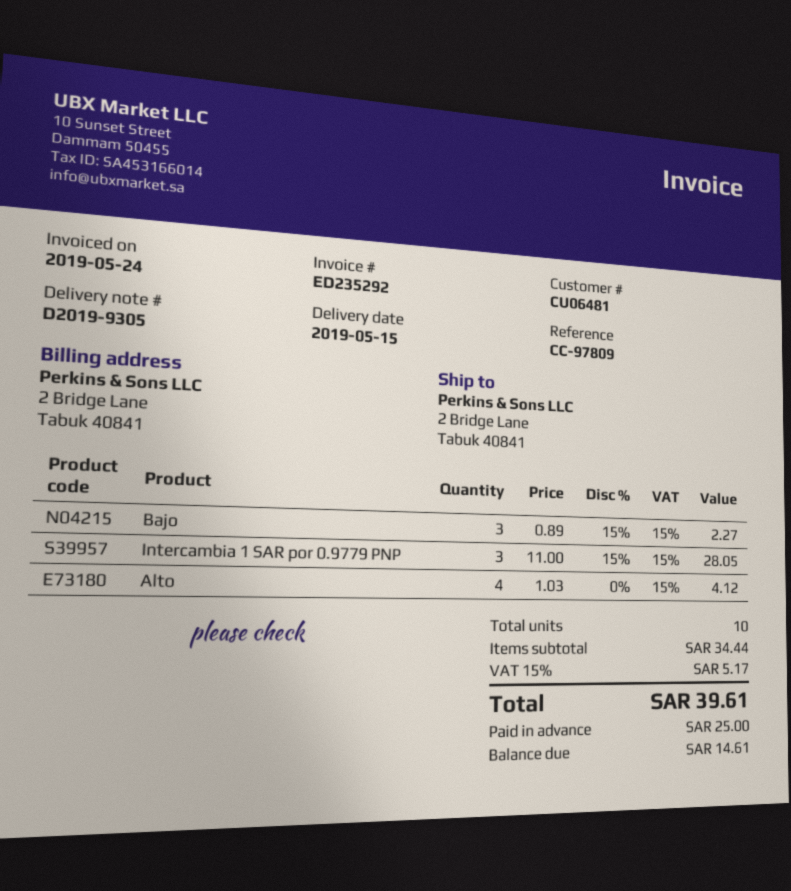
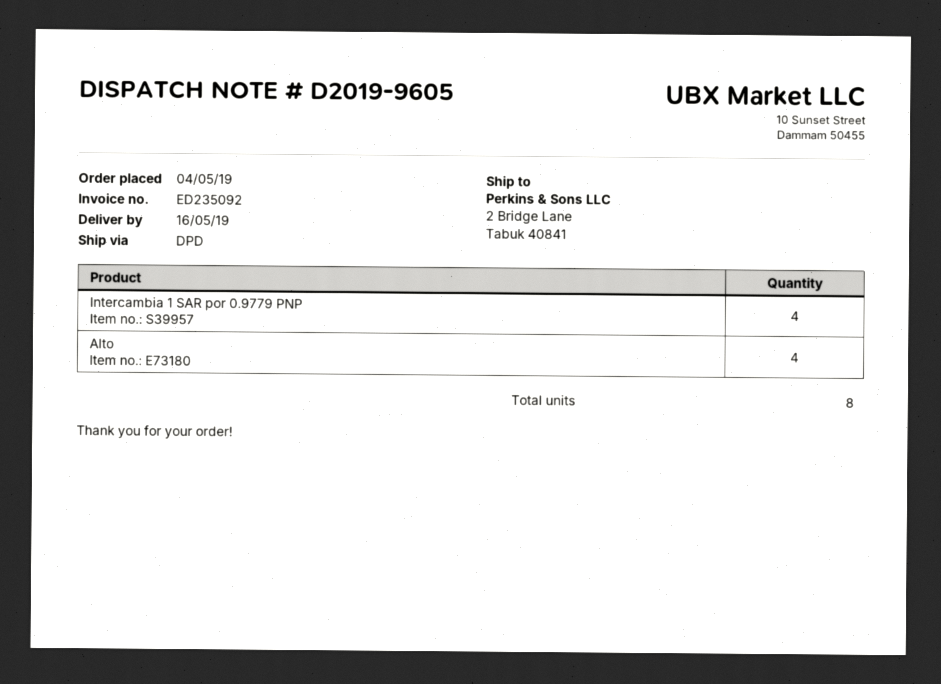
delivery note number: D2019-9305 -> D2019-9605
delivery date: 2019-05-15 -> 2019-05-16
invoice number: ED235292 -> ED235092
Bajo: 3 -> none
Intercambia 1 SAR por 0.9779 PNP: 3 -> 4
total quantity: 10 -> 8

